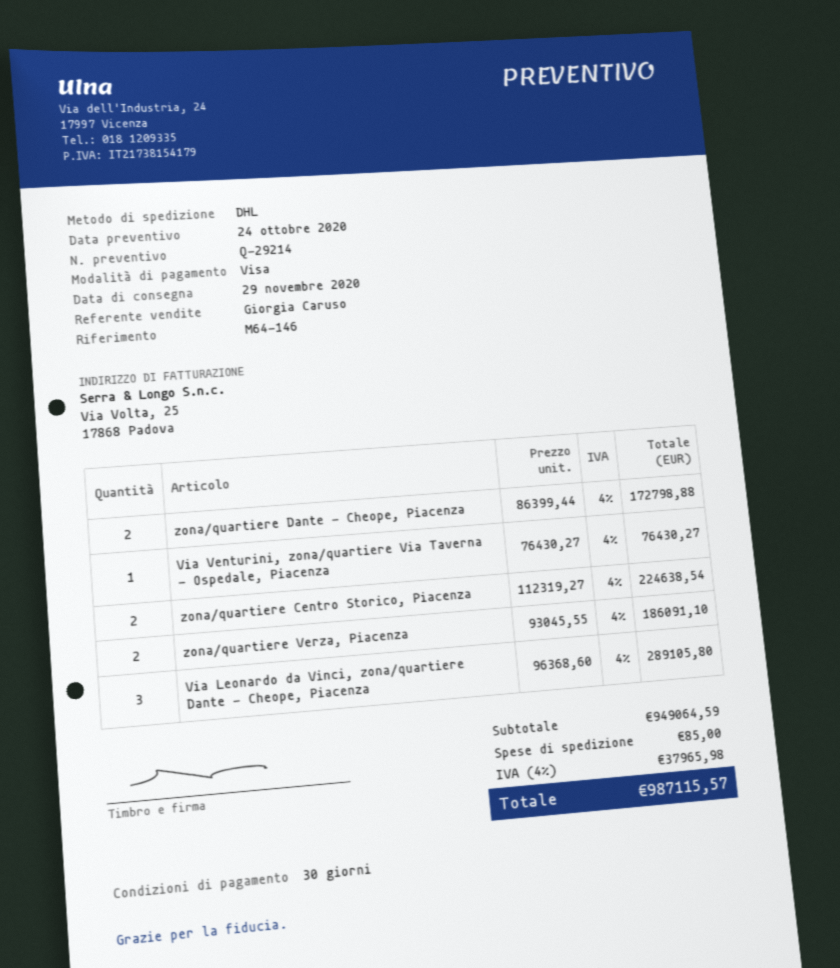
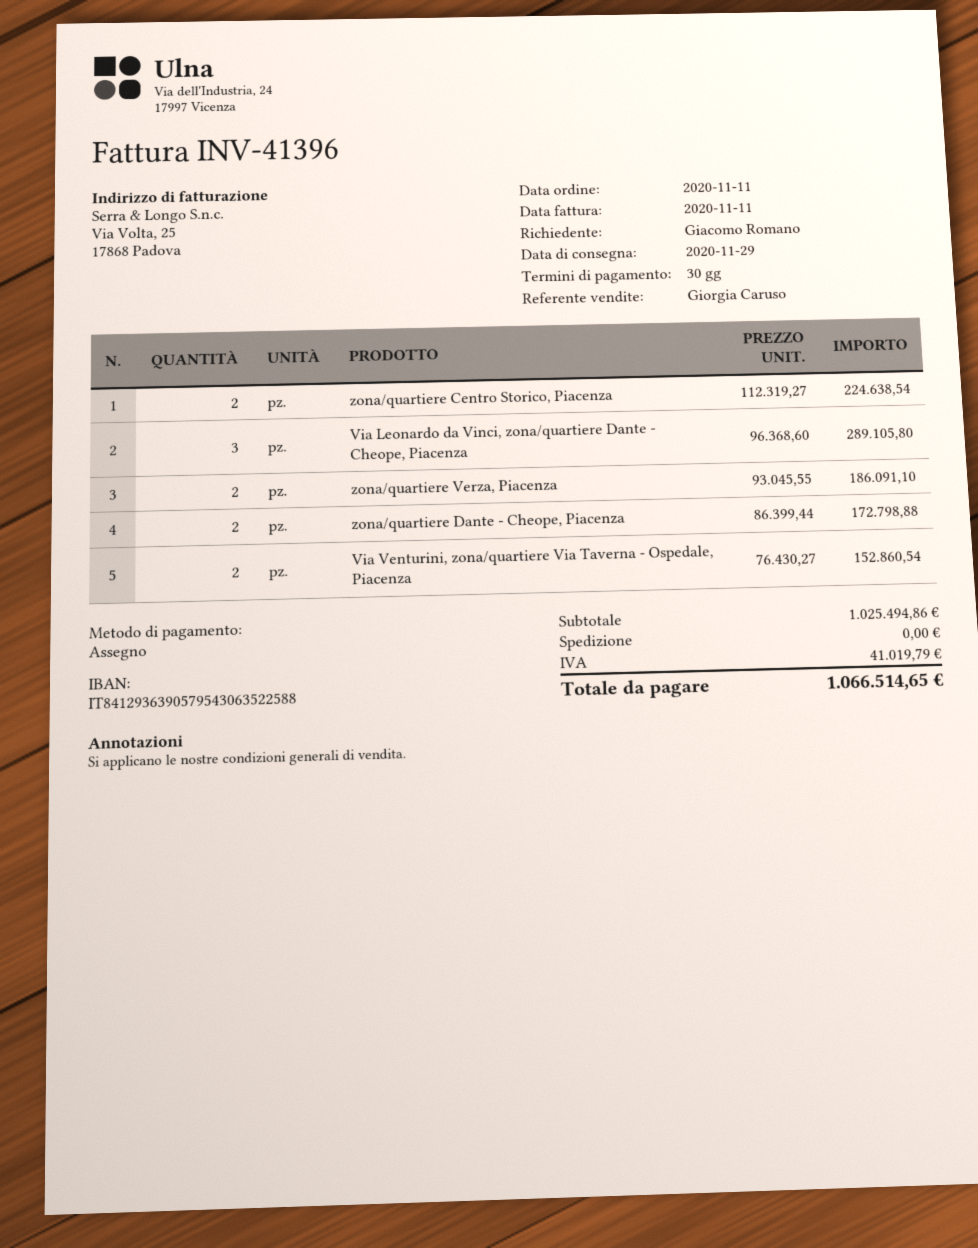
payment method: Visa -> cheque
Via Venturini, zona/quartiere Via Taverna - Ospedale, Piacenza: 1 x 76430.27 = 76430.27 -> 2 x 76430.27 = 152860.54
subtotal: 949064.59 -> 1025494.86
shipping: 85.00 -> 0.00
tax: 37965.98 -> 41019.79
total: 987115.57 -> 1066514.65

